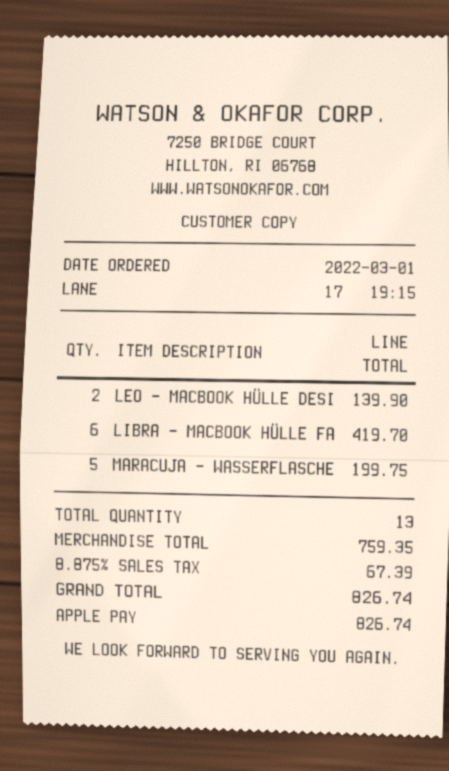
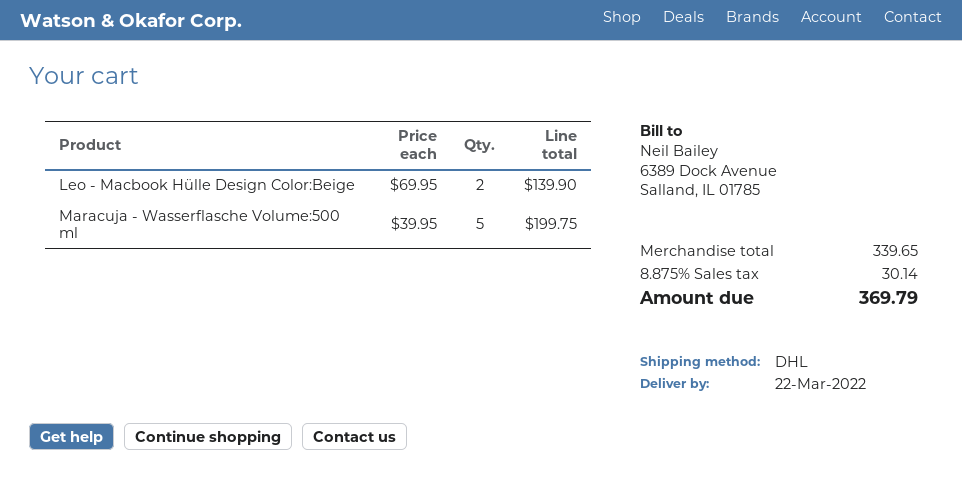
LIBRA - MACBOOK HÜLLE FA: 6 for 419.70 -> none
subtotal: 759.35 -> 339.65
tax: 8.875% = 67.39 -> 8.875% = 30.14
total: 826.74 -> 369.79

